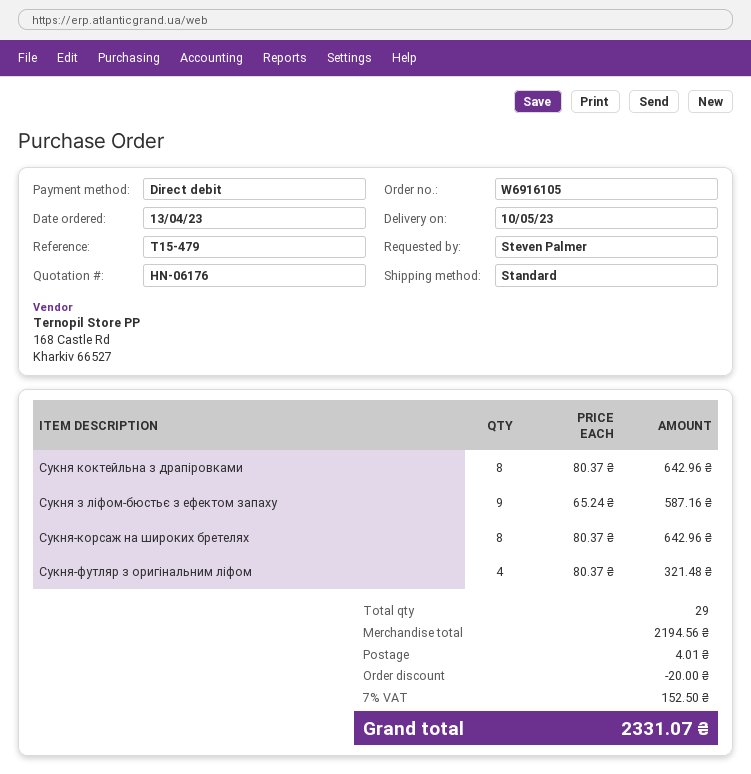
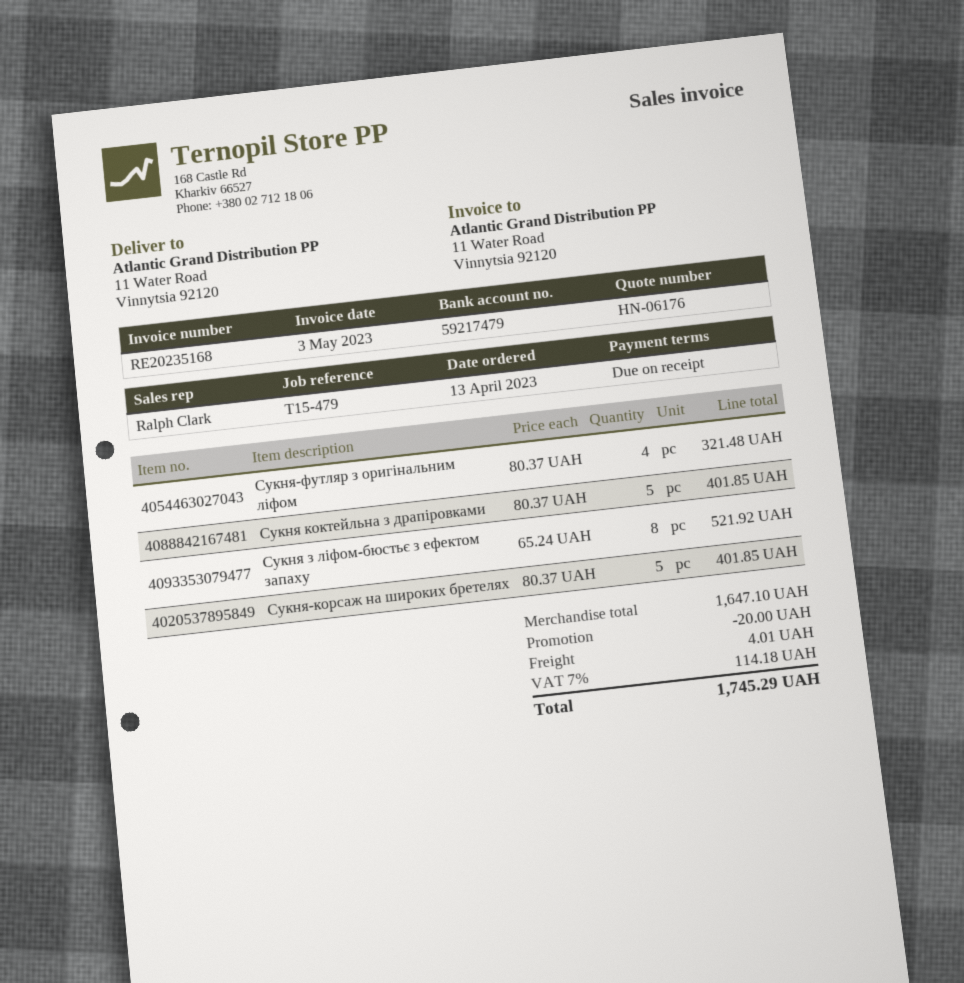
Сукня коктейльна з драпіровками: 8 x 80.37 = 642.96 -> 5 x 80.37 = 401.85
Сукня з ліфом-бюстьє з ефектом запаху: 9 x 65.24 = 587.16 -> 8 x 65.24 = 521.92
Сукня-корсаж на широких бретелях: 8 x 80.37 = 642.96 -> 5 x 80.37 = 401.85
subtotal: 2194.56 -> 1647.10
tax: 7% = 152.50 -> 7% = 114.18
total: 2331.07 -> 1745.29

